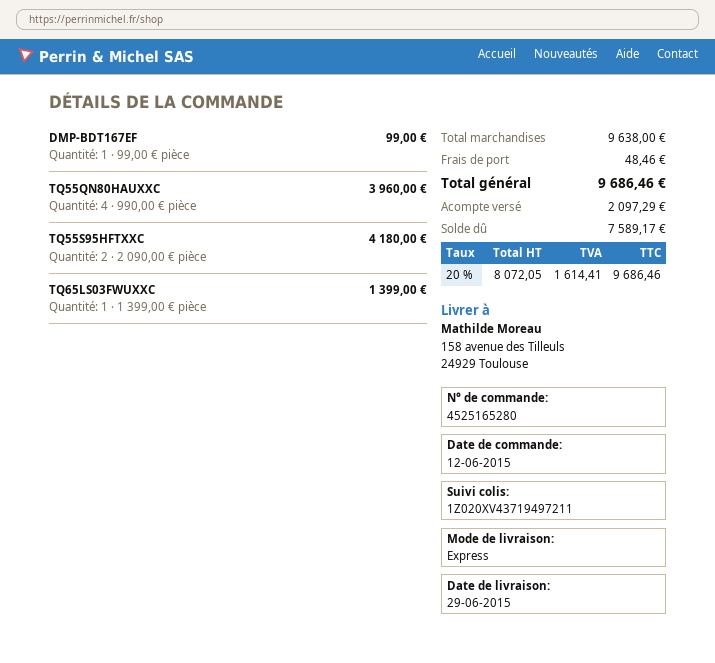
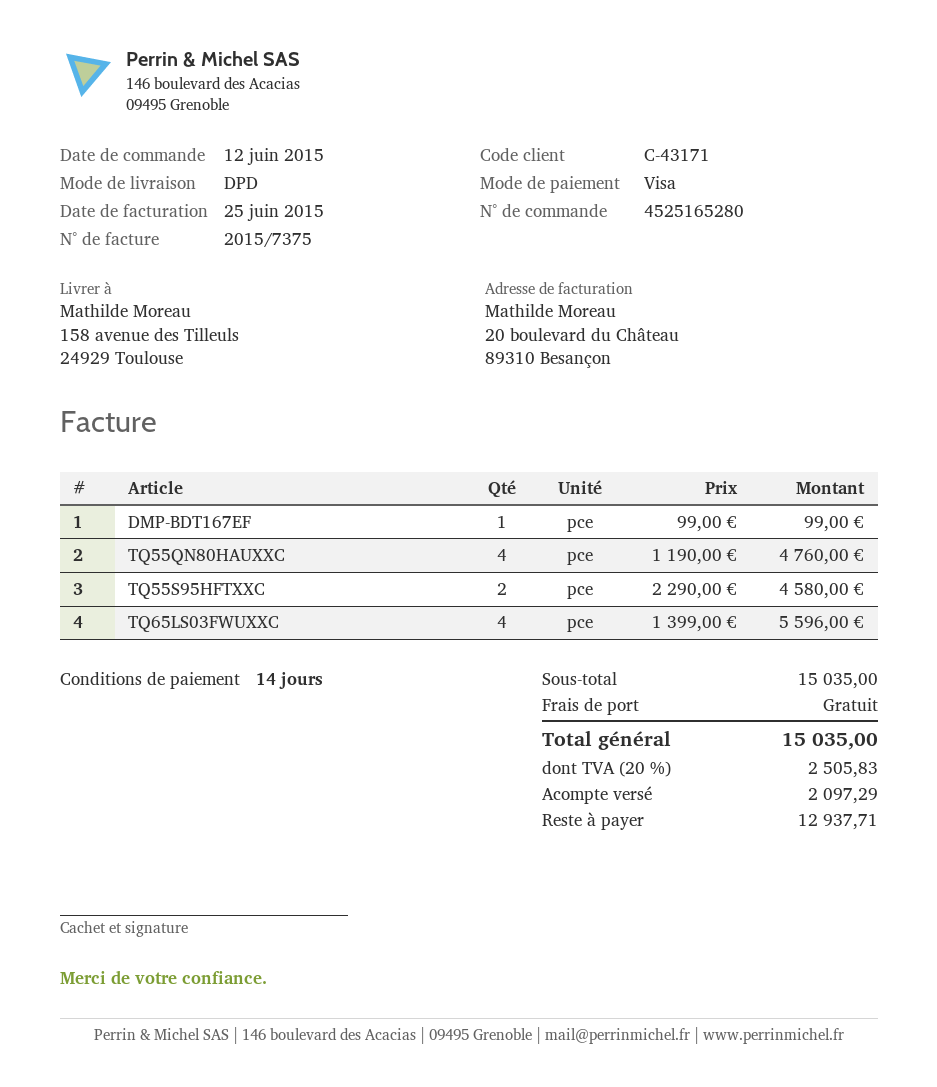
shipping method: express -> DPD
TQ55QN80HAUXXC: 4 x 990.00 = 3960.00 -> 4 x 1190.00 = 4760.00
TQ55S95HFTXXC: 2 x 2090.00 = 4180.00 -> 2 x 2290.00 = 4580.00
TQ65LS03FWUXXC: 1 x 1399.00 = 1399.00 -> 4 x 1399.00 = 5596.00
subtotal: 9638.00 -> 15035.00
shipping: 48.46 -> 0.00
tax: 20% = 1614.41 -> 20% = 2505.83
total: 9686.46 -> 15035.00
balance: 7589.17 -> 12937.71

